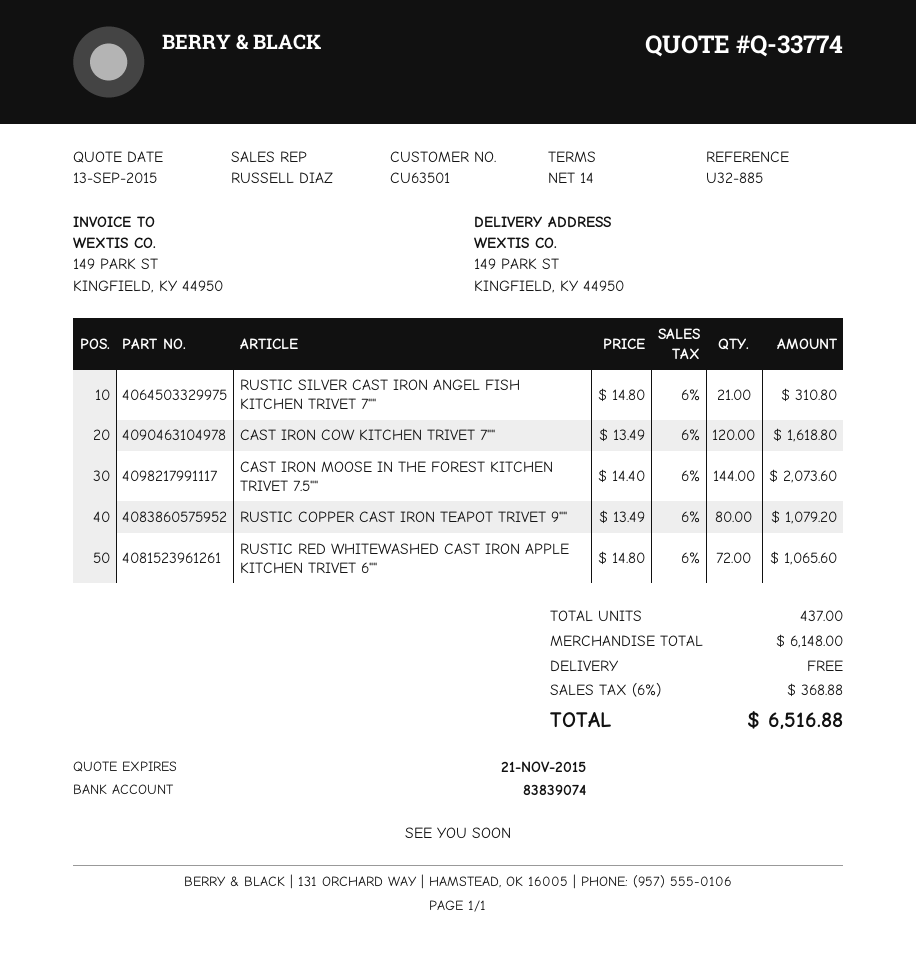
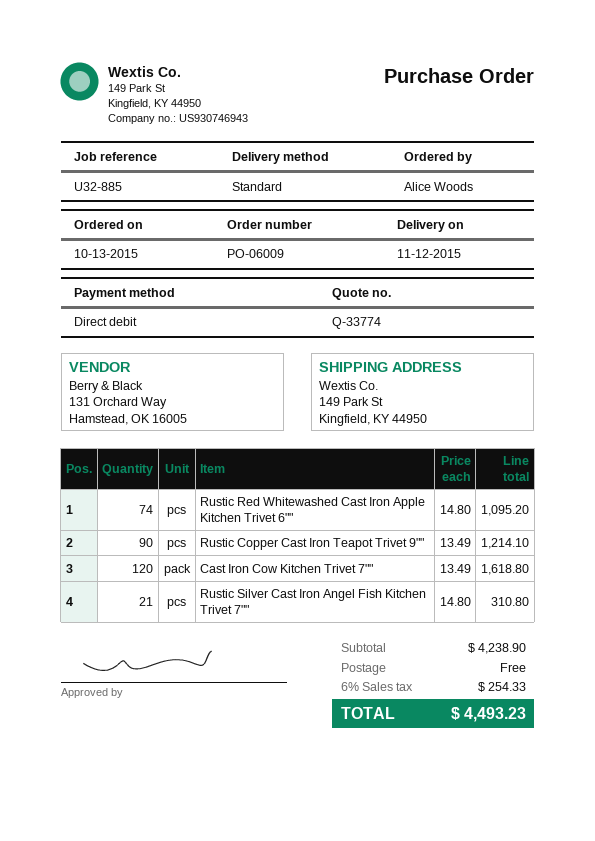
CAST IRON MOOSE IN THE FOREST KITCHEN TRIVET 7.5"": 144 x 14.40 = 2073.60 -> none
RUSTIC COPPER CAST IRON TEAPOT TRIVET 9"": 80 x 13.49 = 1079.20 -> 90 x 13.49 = 1214.10
RUSTIC RED WHITEWASHED CAST IRON APPLE KITCHEN TRIVET 6"": 72 x 14.80 = 1065.60 -> 74 x 14.80 = 1095.20
subtotal: 6148.00 -> 4238.90
tax: 6% = 368.88 -> 6% = 254.33
total: 6516.88 -> 4493.23

